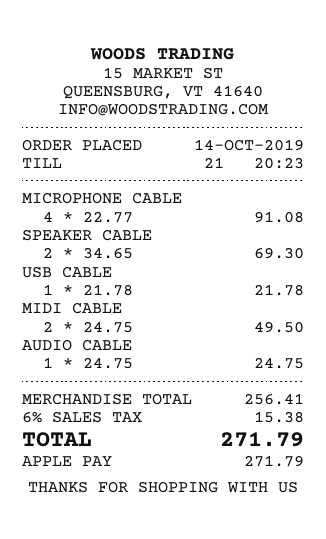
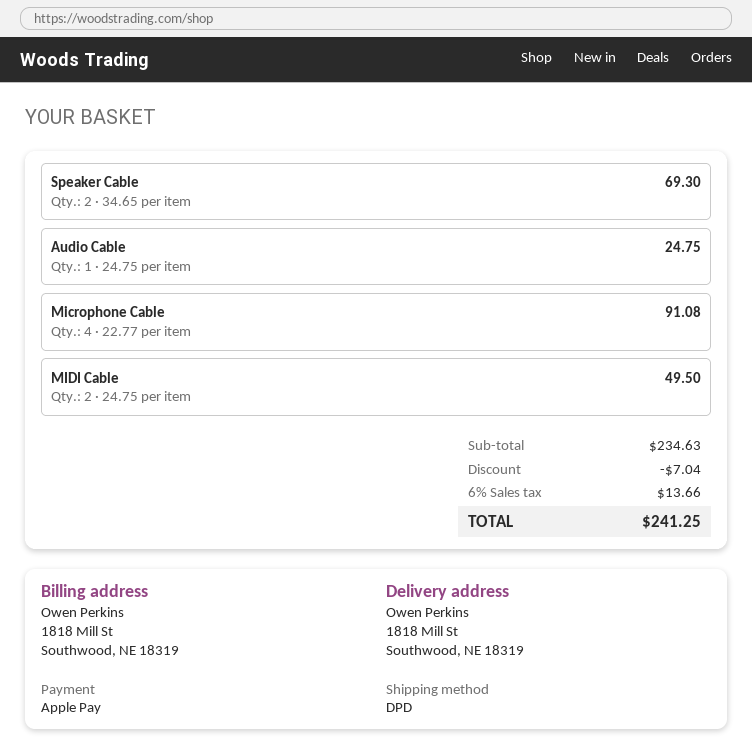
USB CABLE: 1 x 21.78 = 21.78 -> none
subtotal: 256.41 -> 234.63
discount: none -> 7.04
tax: 6% = 15.38 -> 6% = 13.66
total: 271.79 -> 241.25

